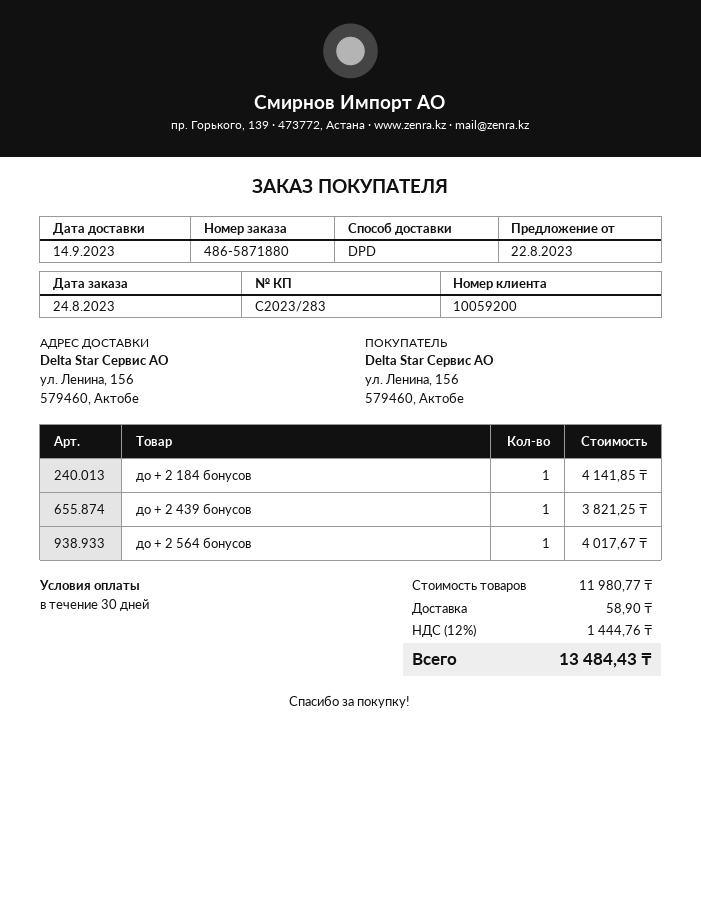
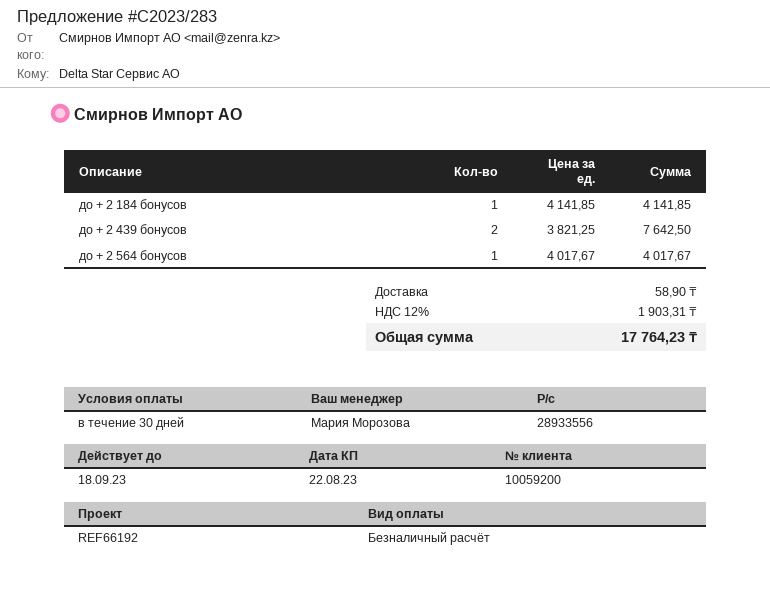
до + 2 439 бонусов: 1 for 3821.25 -> 2 for 7642.50
tax: 12% = 1444.76 -> 12% = 1903.31
total: 13484.43 -> 17764.23

